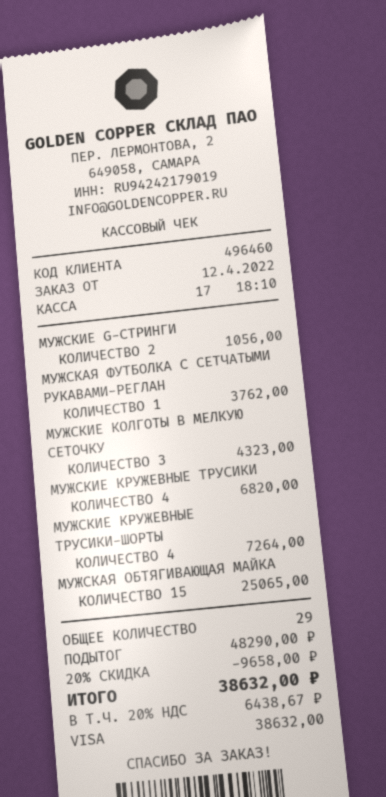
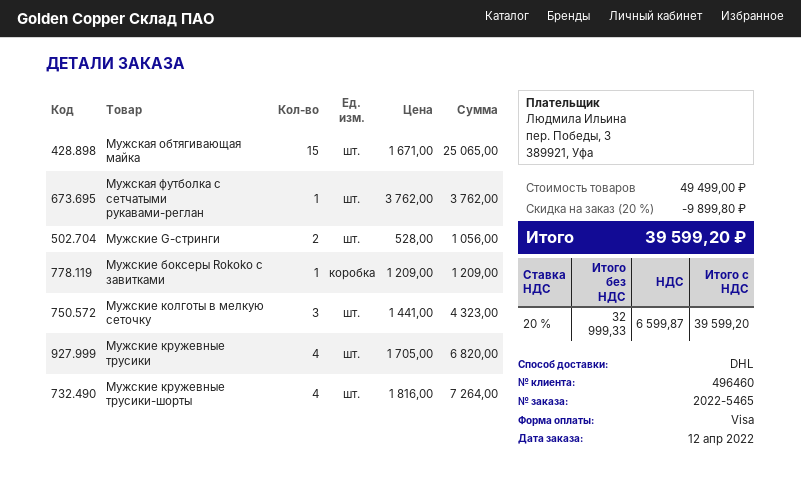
Мужские боксеры Rokoko с завитками: none -> 1 for 1209.00
subtotal: 48290.00 -> 49499.00
discount: 20% = 9658.00 -> 20% = 9899.80
tax: 20% = 6438.67 -> 20% = 6599.87
total: 38632.00 -> 39599.20

